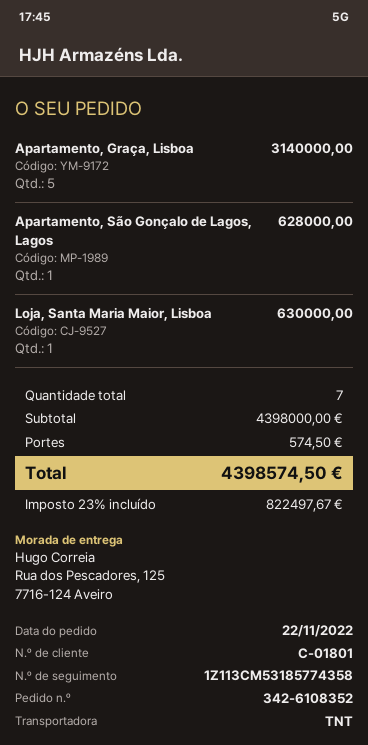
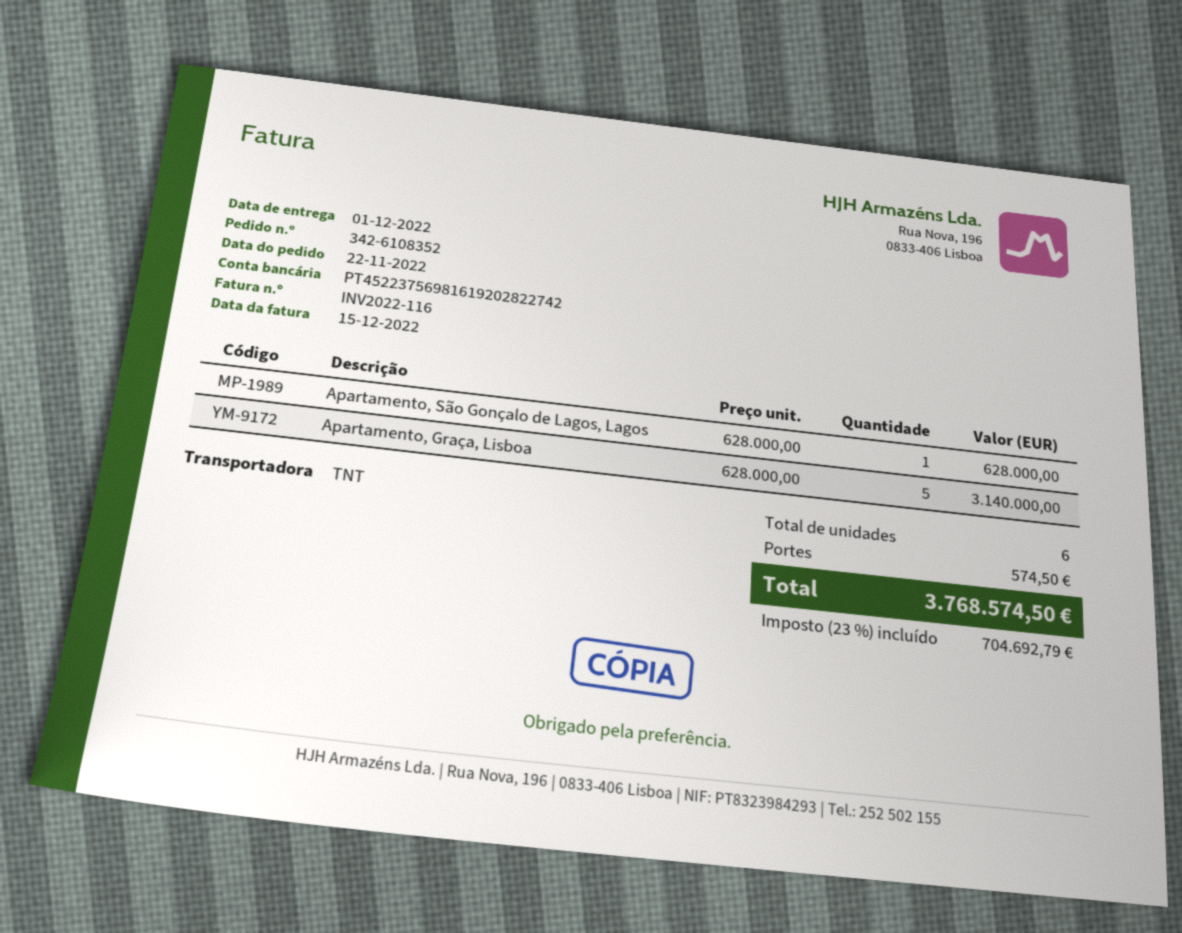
Loja, Santa Maria Maior, Lisboa: 1 for 630000.00 -> none
total quantity: 7 -> 6
tax: 23% = 822497.67 -> 23% = 704692.79
total: 4398574.50 -> 3768574.50

